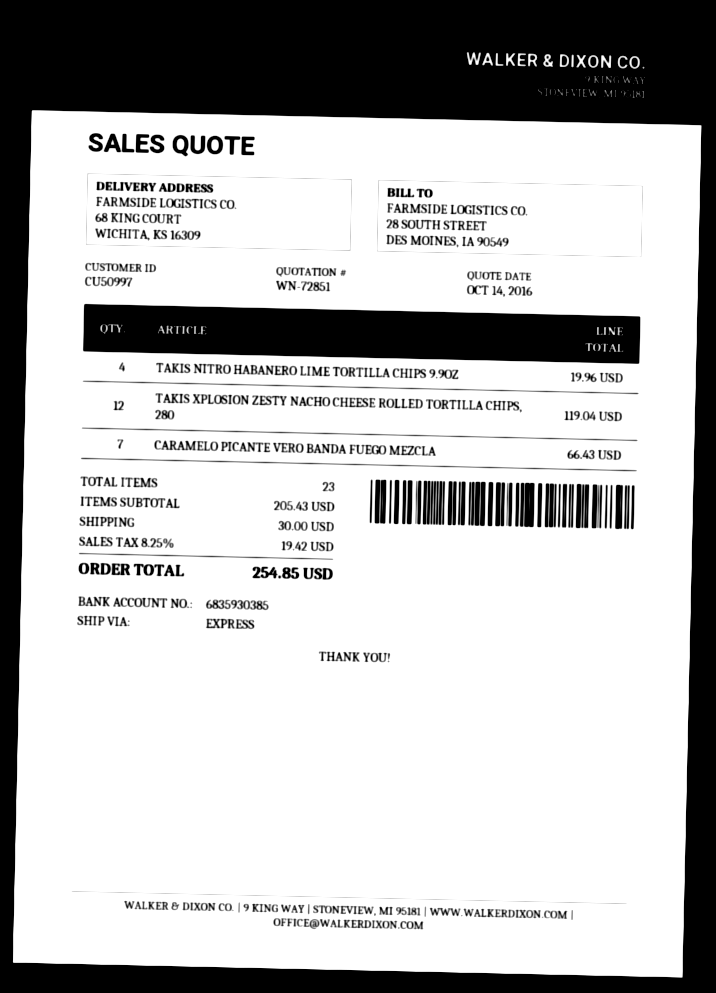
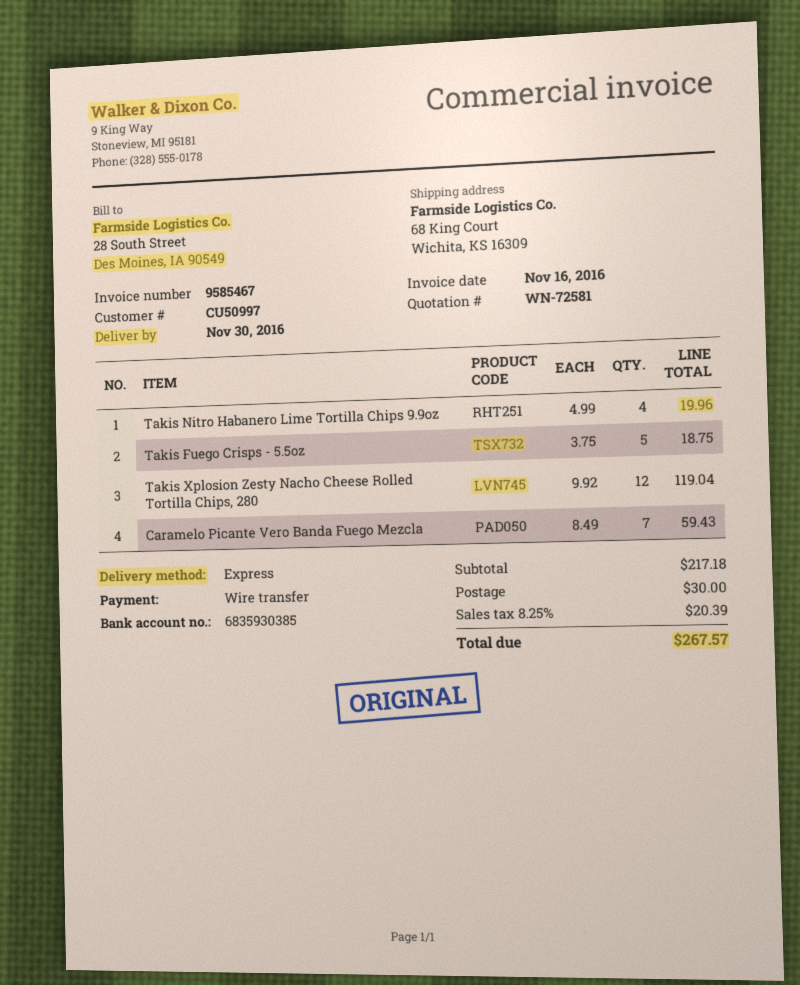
quote number: WN-72851 -> WN-72581
CARAMELO PICANTE VERO BANDA FUEGO MEZCLA: 7 for 66.43 -> 7 for 59.43
Takis Fuego Crisps - 5.5oz: none -> 5 for 18.75
subtotal: 205.43 -> 217.18
tax: 8.25% = 19.42 -> 8.25% = 20.39
total: 254.85 -> 267.57

